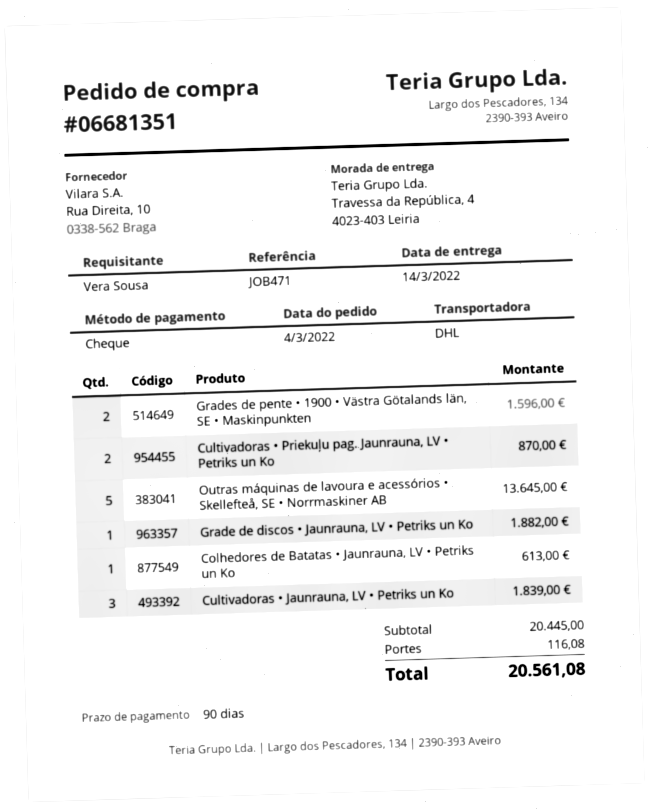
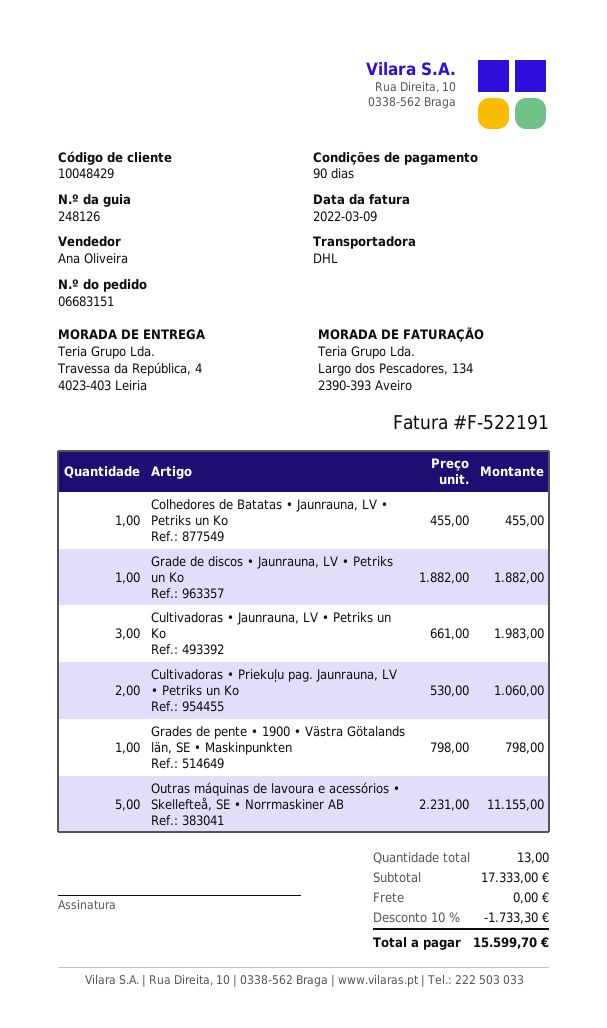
order number: 06681351 -> 06683151
Grades de pente • 1900 • Västra Götalands län, SE • Maskinpunkten: 2 for 1596.00 -> 1 for 798.00
Cultivadoras • Priekuļu pag. Jaunrauna, LV • Petriks un Ko: 2 for 870.00 -> 2 for 1060.00
Outras máquinas de lavoura e acessórios • Skellefteå, SE • Norrmaskiner AB: 5 for 13645.00 -> 5 for 11155.00
Colhedores de Batatas • Jaunrauna, LV • Petriks un Ko: 1 for 613.00 -> 1 for 455.00
Cultivadoras • Jaunrauna, LV • Petriks un Ko: 3 for 1839.00 -> 3 for 1983.00
subtotal: 20445.00 -> 17333.00
discount: none -> 10% = 1733.30
shipping: 116.08 -> 0.00
total: 20561.08 -> 15599.70

